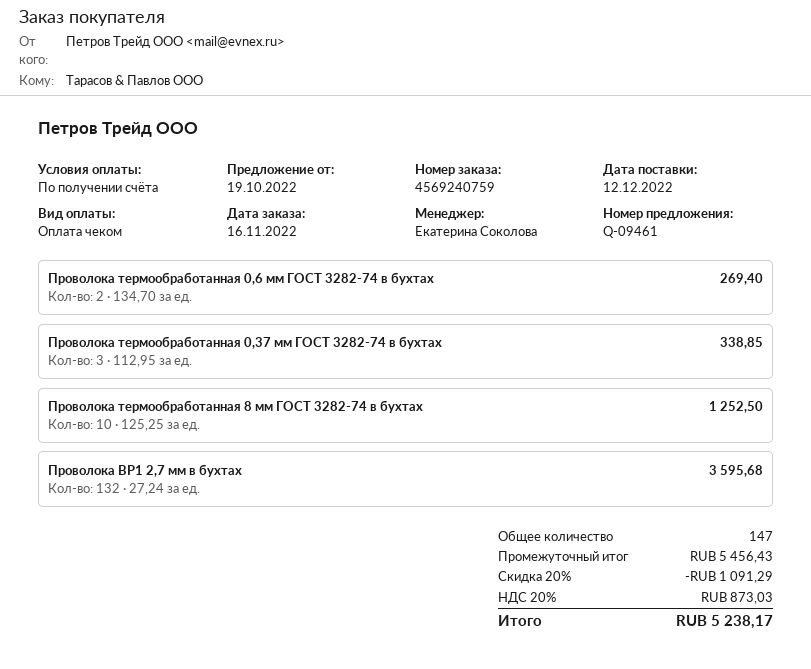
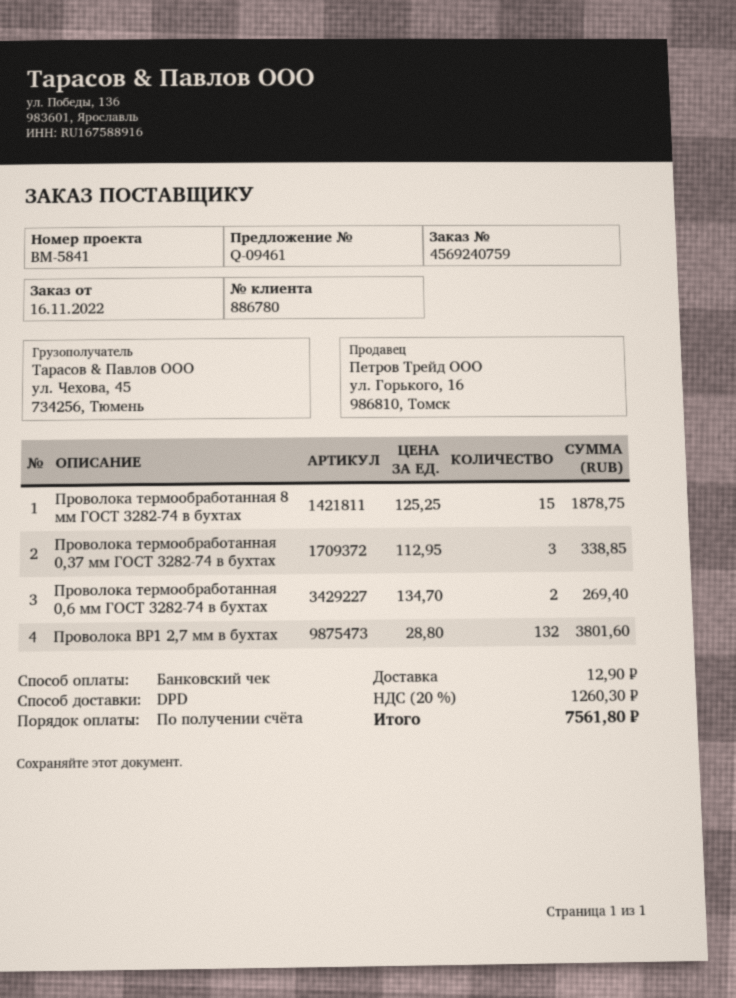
Проволока термообработанная 8 мм ГОСТ 3282-74 в бухтах: 10 x 125.25 = 1252.50 -> 15 x 125.25 = 1878.75
Проволока ВР1 2,7 мм в бухтах: 132 x 27.24 = 3595.68 -> 132 x 28.80 = 3801.60
discount: 20% = 1091.29 -> none
shipping: none -> 12.90
tax: 20% = 873.03 -> 20% = 1260.30
total: 5238.17 -> 7561.80

